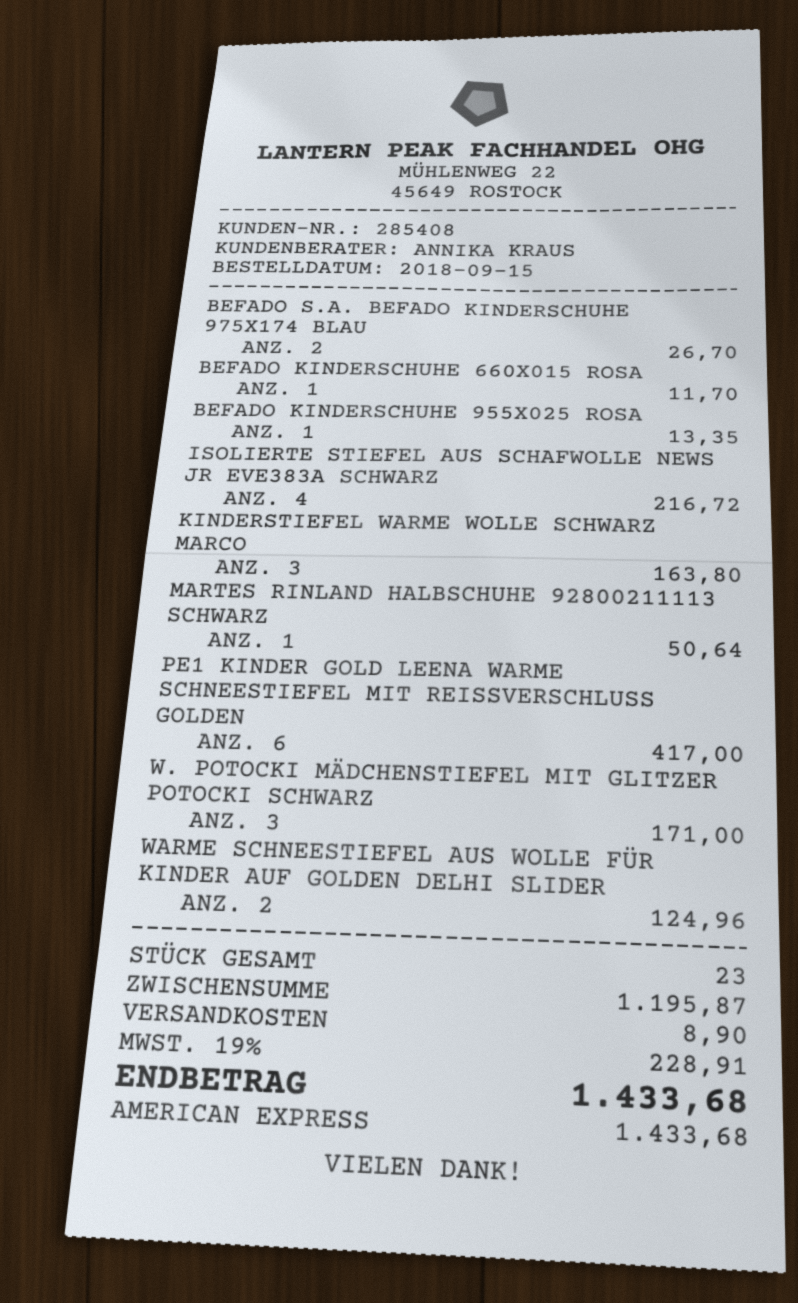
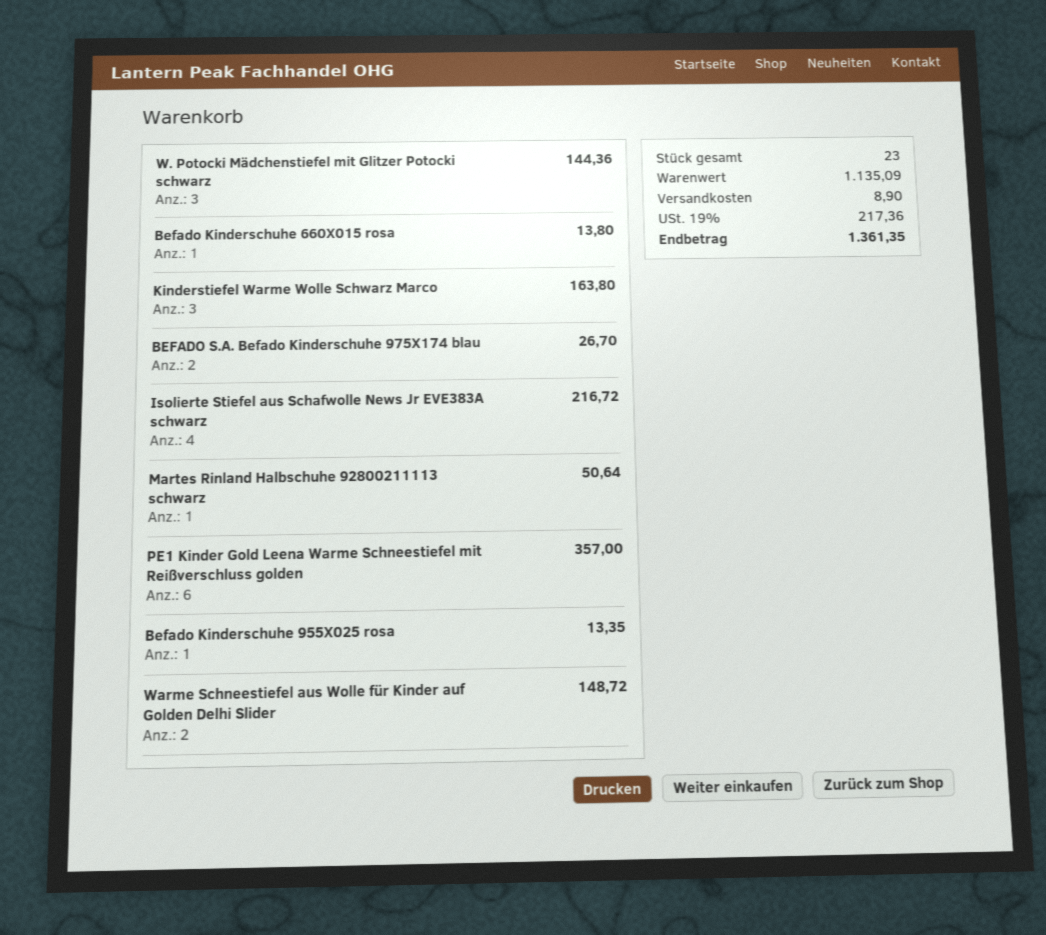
BEFADO KINDERSCHUHE 660X015 ROSA: 1 for 11.70 -> 1 for 13.80
PE1 KINDER GOLD LEENA WARME SCHNEESTIEFEL MIT REISSVERSCHLUSS GOLDEN: 6 for 417.00 -> 6 for 357.00
W. POTOCKI MÄDCHENSTIEFEL MIT GLITZER POTOCKI SCHWARZ: 3 for 171.00 -> 3 for 144.36
WARME SCHNEESTIEFEL AUS WOLLE FÜR KINDER AUF GOLDEN DELHI SLIDER: 2 for 124.96 -> 2 for 148.72
subtotal: 1195.87 -> 1135.09
tax: 19% = 228.91 -> 19% = 217.36
total: 1433.68 -> 1361.35

